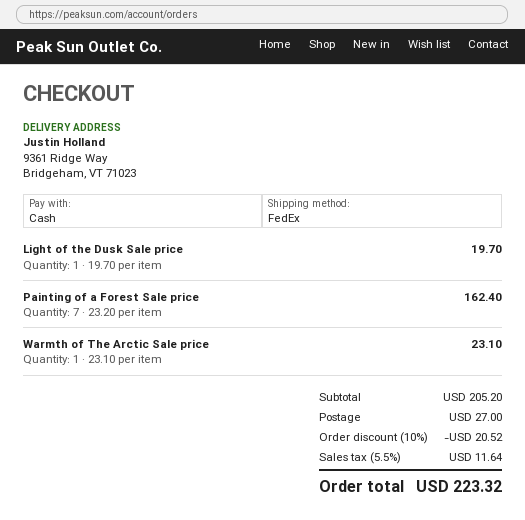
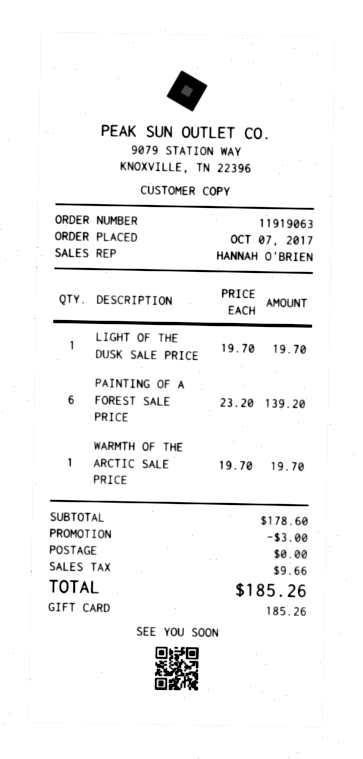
payment method: cash -> gift card
Painting of a Forest Sale price: 7 x 23.20 = 162.40 -> 6 x 23.20 = 139.20
Warmth of The Arctic Sale price: 1 x 23.10 = 23.10 -> 1 x 19.70 = 19.70
subtotal: 205.20 -> 178.60
discount: 20.52 -> 3.00
shipping: 27.00 -> 0.00
tax: 11.64 -> 9.66
total: 223.32 -> 185.26

